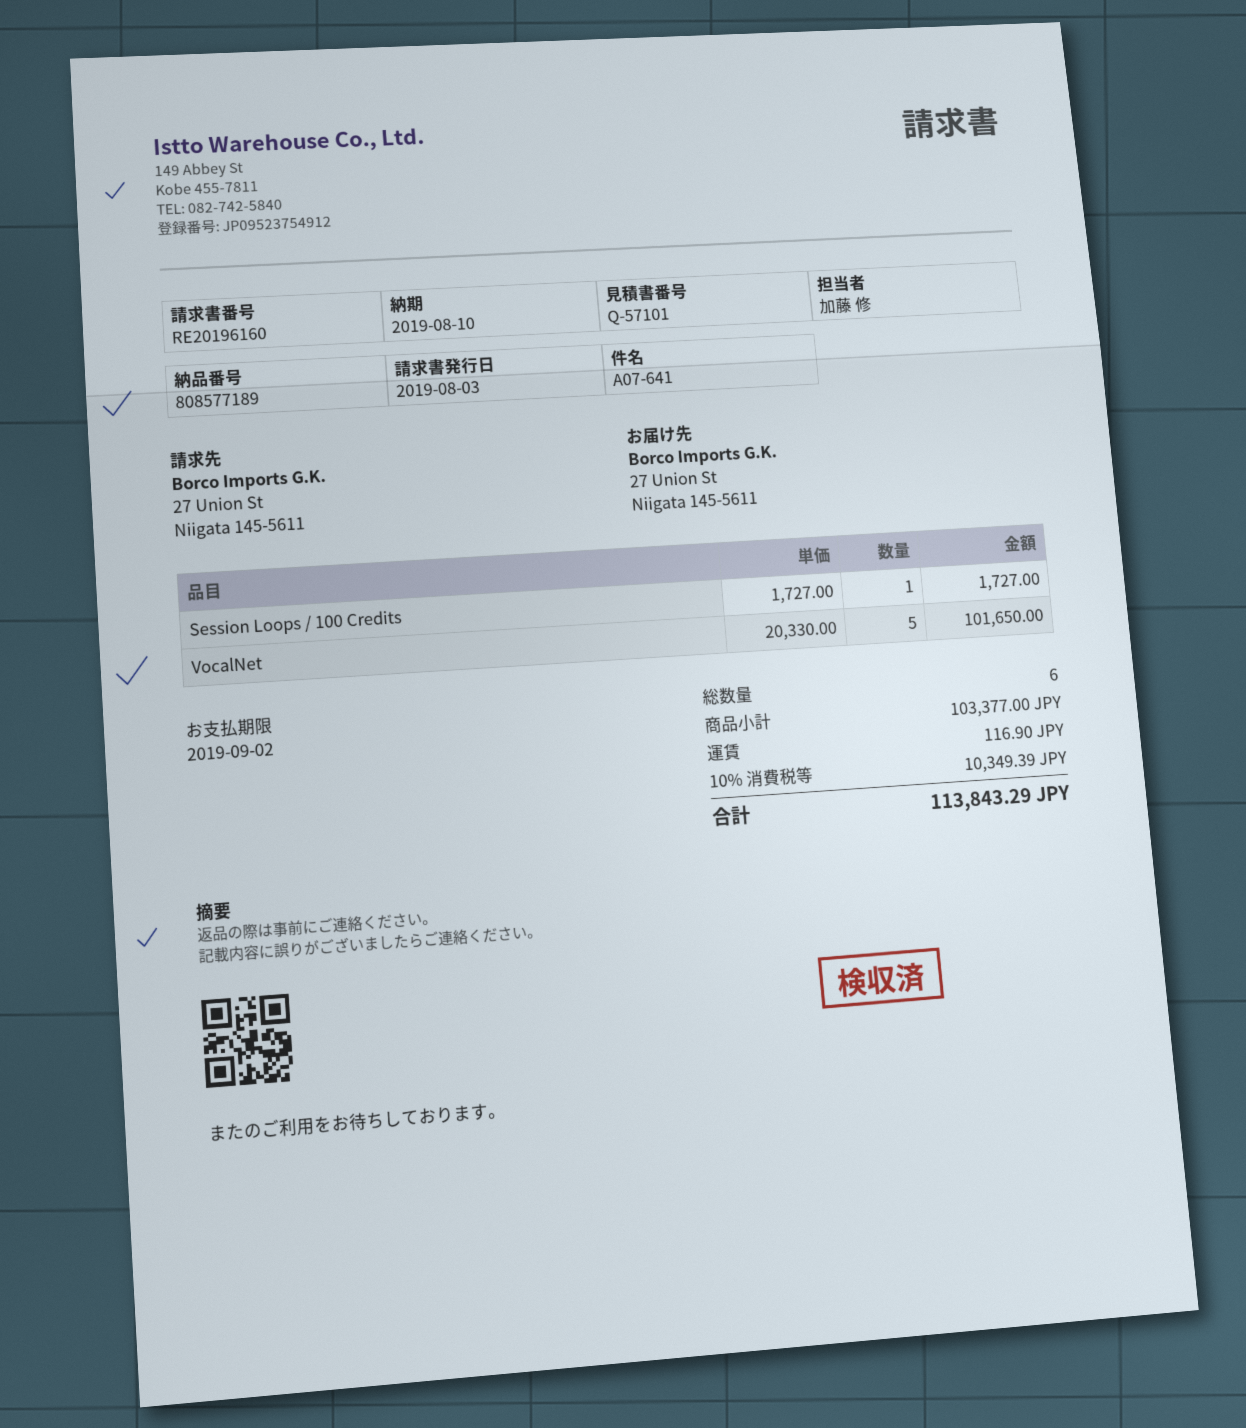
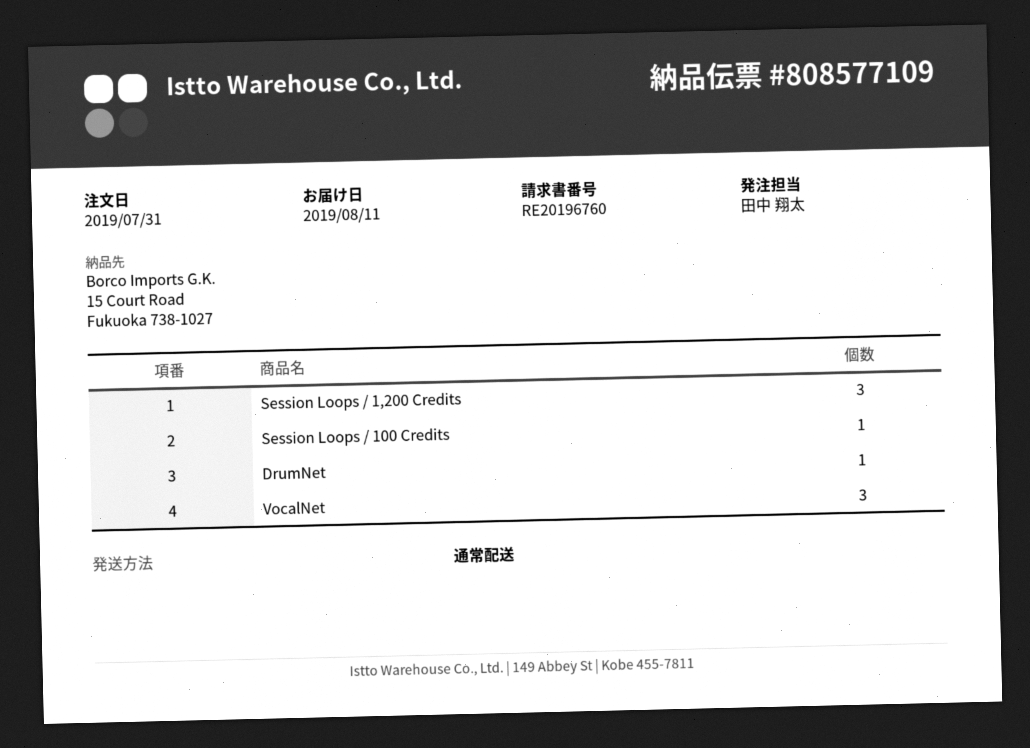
delivery note number: 808577189 -> 808577109
delivery date: 2019-08-10 -> 2019-08-11
invoice number: RE20196160 -> RE20196760
ship to: 27 Union St, Niigata 145-5611 -> 15 Court Road, Fukuoka 738-1027
VocalNet: 5 -> 3
Session Loops / 1,200 Credits: none -> 3
DrumNet: none -> 1

